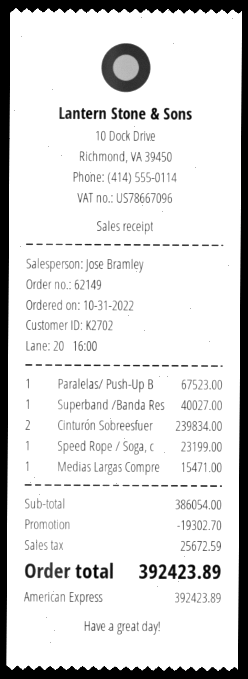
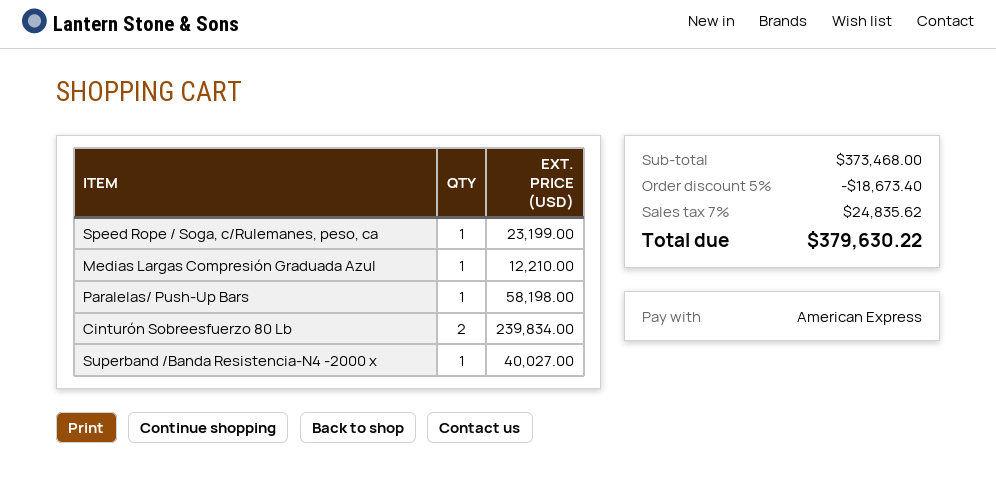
Paralelas/ Push-Up B: 1 for 67523.00 -> 1 for 58198.00
Medias Largas Compre: 1 for 15471.00 -> 1 for 12210.00
subtotal: 386054.00 -> 373468.00
discount: 19302.70 -> 18673.40
tax: 25672.59 -> 24835.62
total: 392423.89 -> 379630.22

